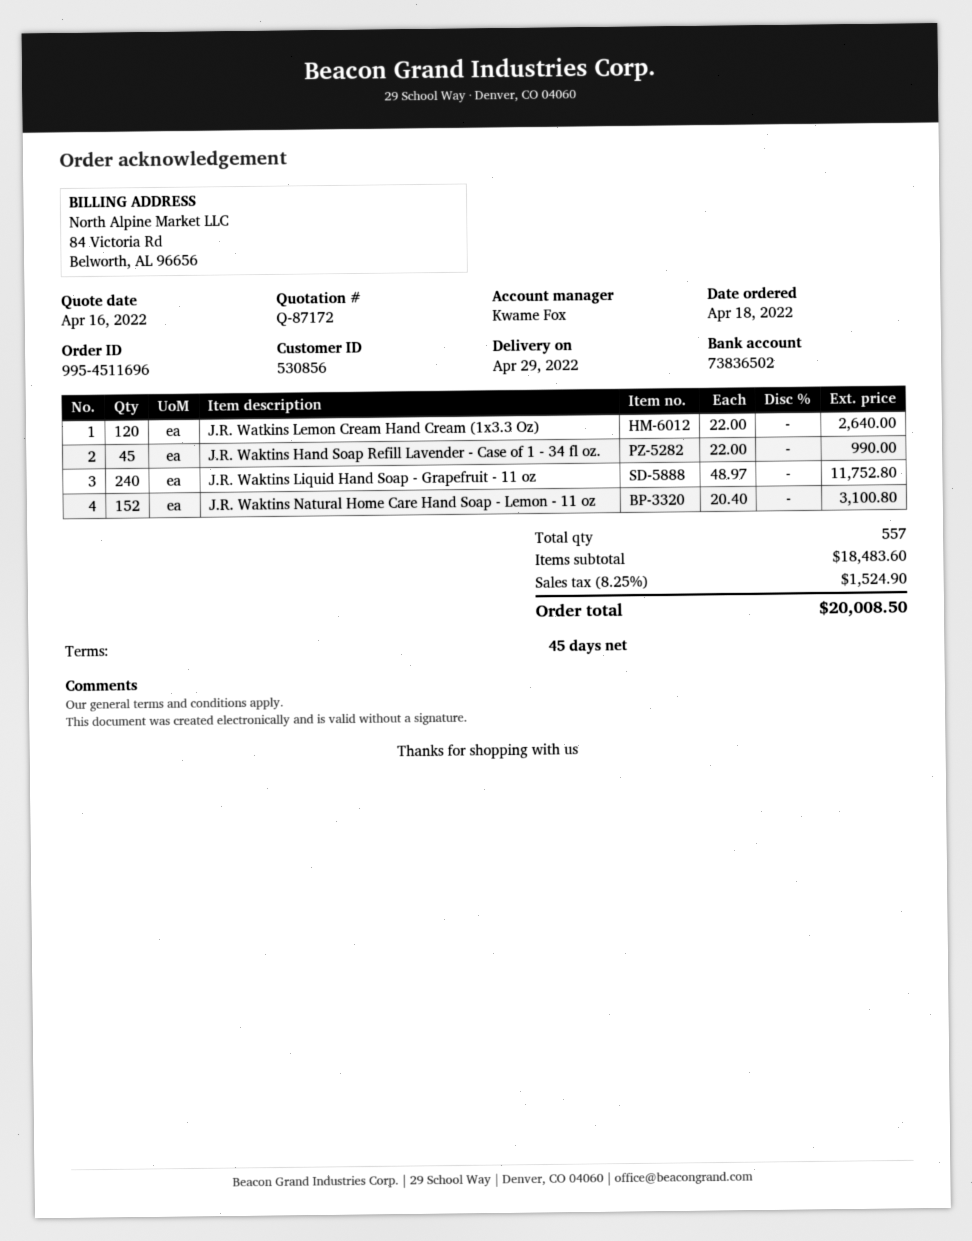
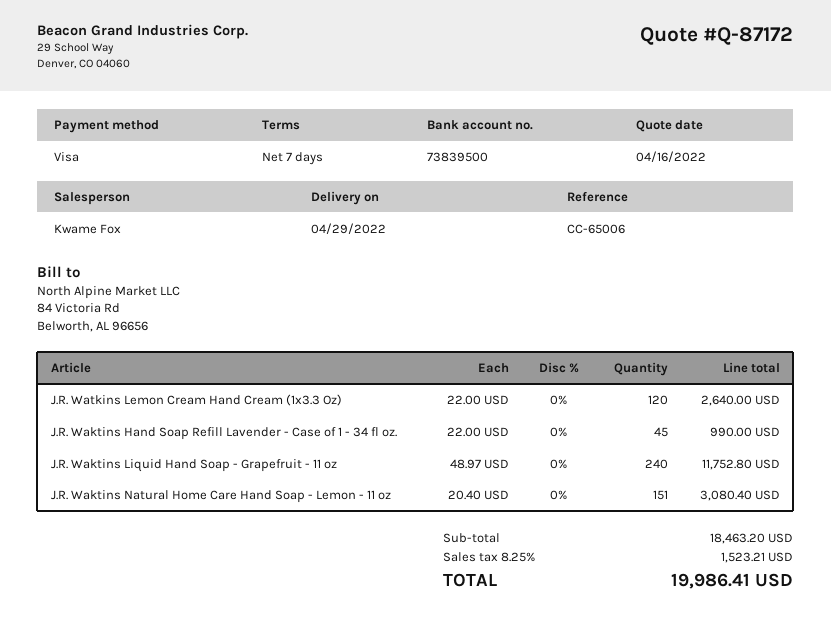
payment terms: 45 days -> 7 days
bank account: 73836502 -> 73839500
J.R. Waktins Natural Home Care Hand Soap - Lemon - 11 oz: 152 x 20.40 = 3100.80 -> 151 x 20.40 = 3080.40
subtotal: 18483.60 -> 18463.20
tax: 8.25% = 1524.90 -> 8.25% = 1523.21
total: 20008.50 -> 19986.41

